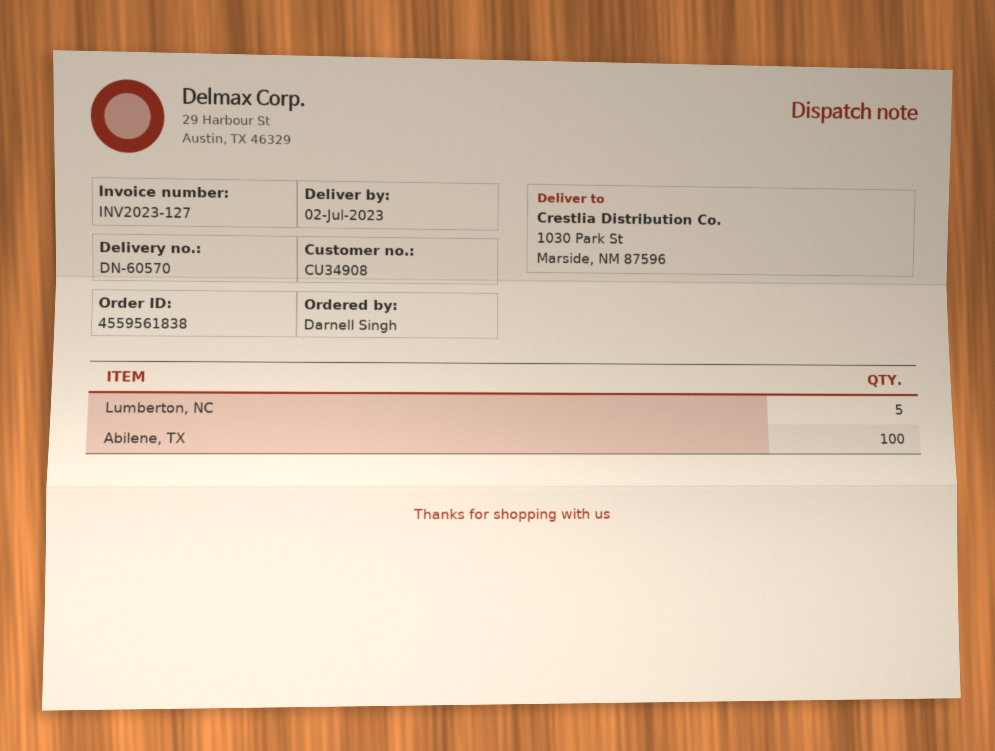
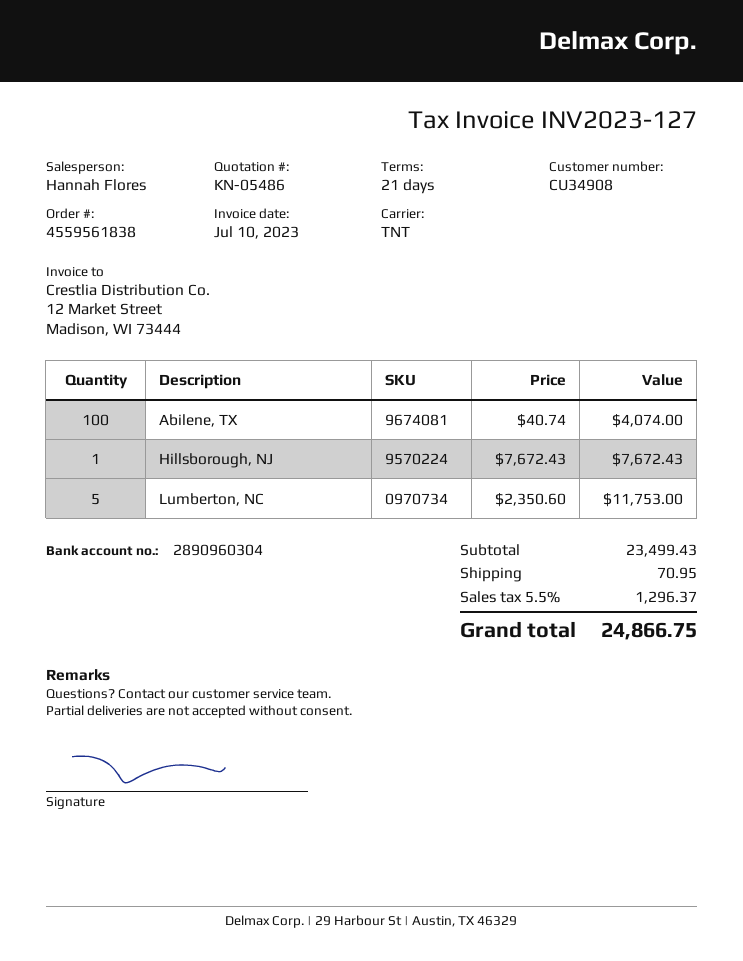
Hillsborough, NJ: none -> 1

